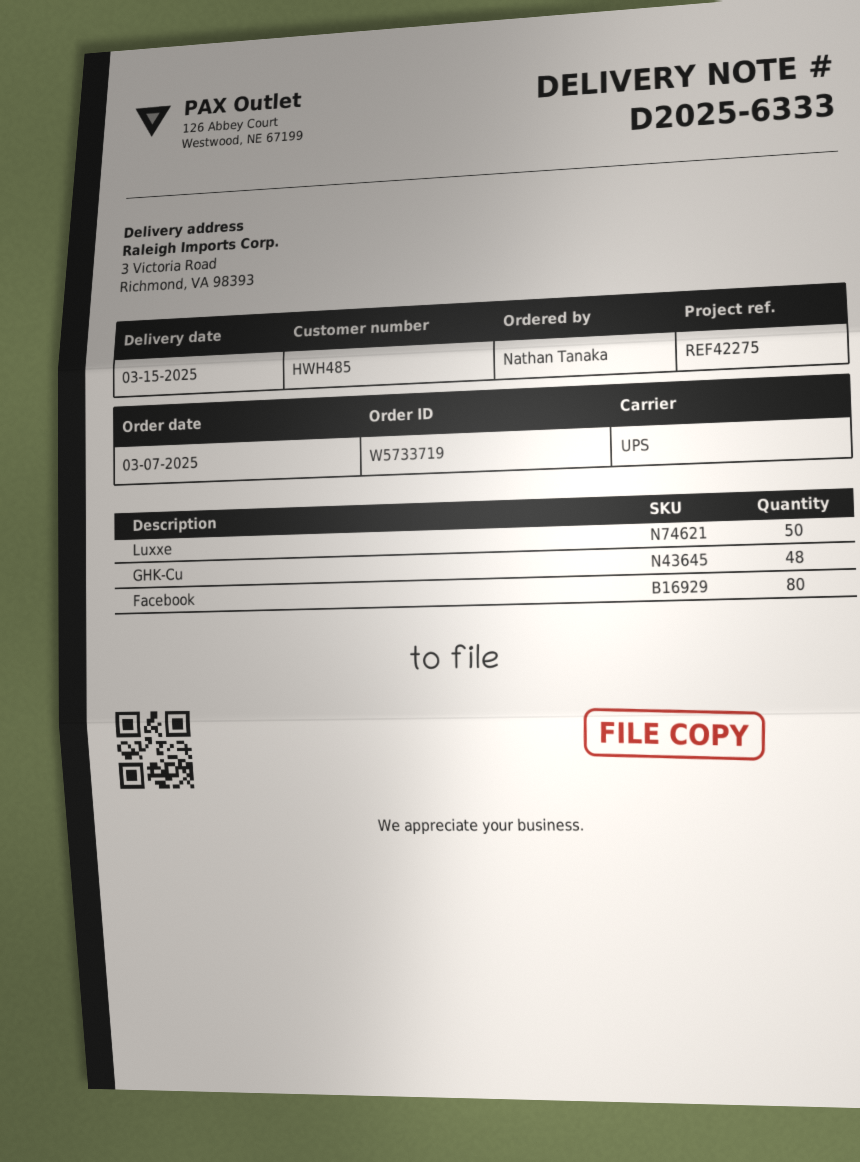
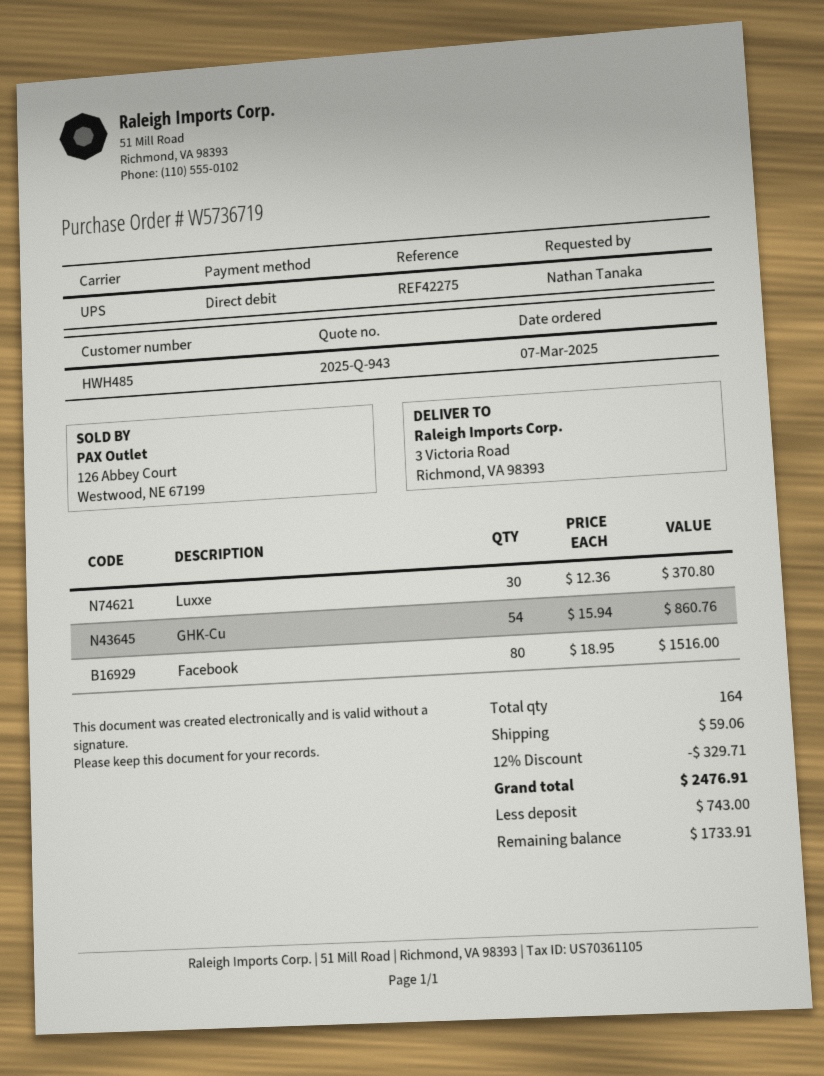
order number: W5733719 -> W5736719
Luxxe: 50 -> 30
GHK-Cu: 48 -> 54

